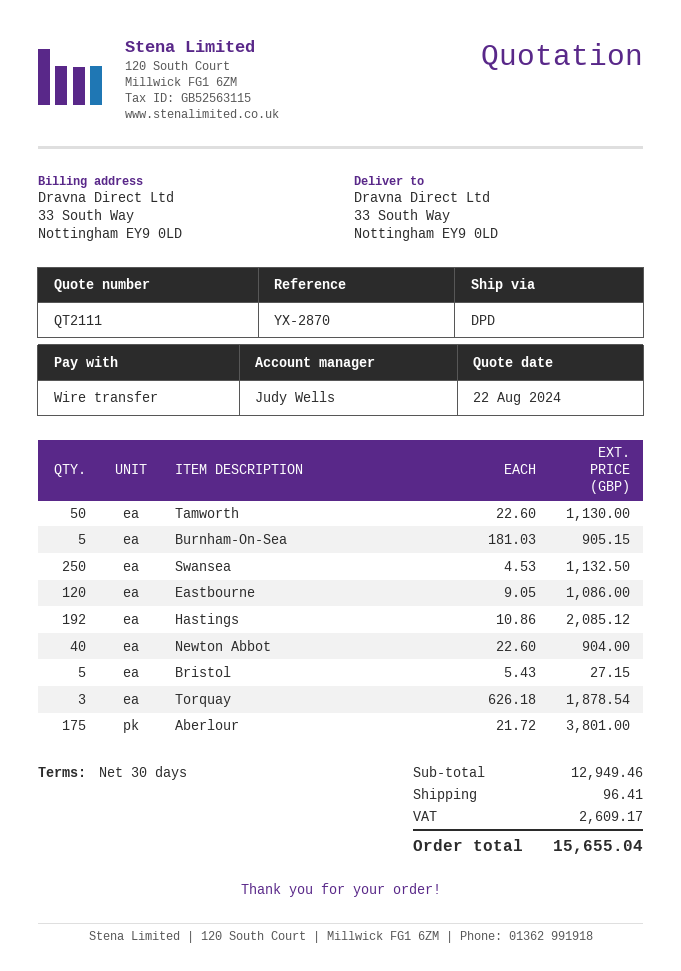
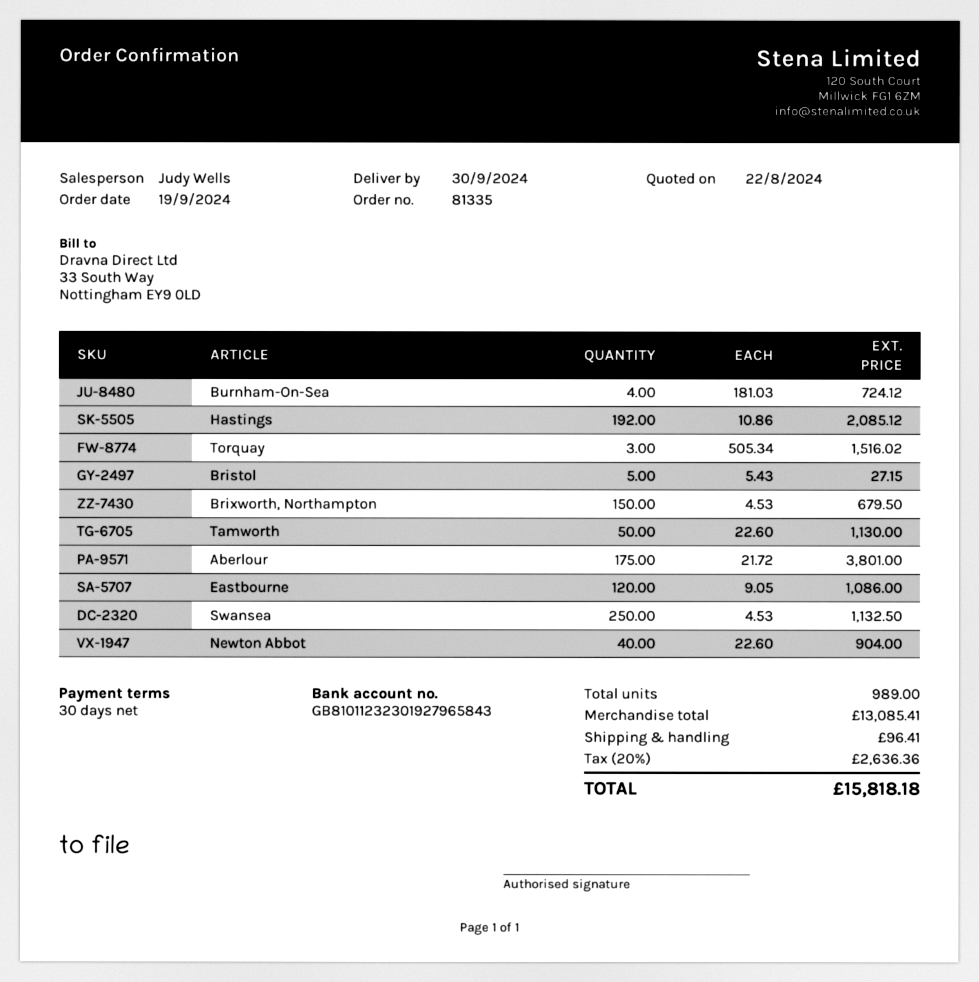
Burnham-On-Sea: 5 x 181.03 = 905.15 -> 4 x 181.03 = 724.12
Torquay: 3 x 626.18 = 1878.54 -> 3 x 505.34 = 1516.02
Brixworth, Northampton: none -> 150 x 4.53 = 679.50
subtotal: 12949.46 -> 13085.41
tax: 2609.17 -> 2636.36
total: 15655.04 -> 15818.18

